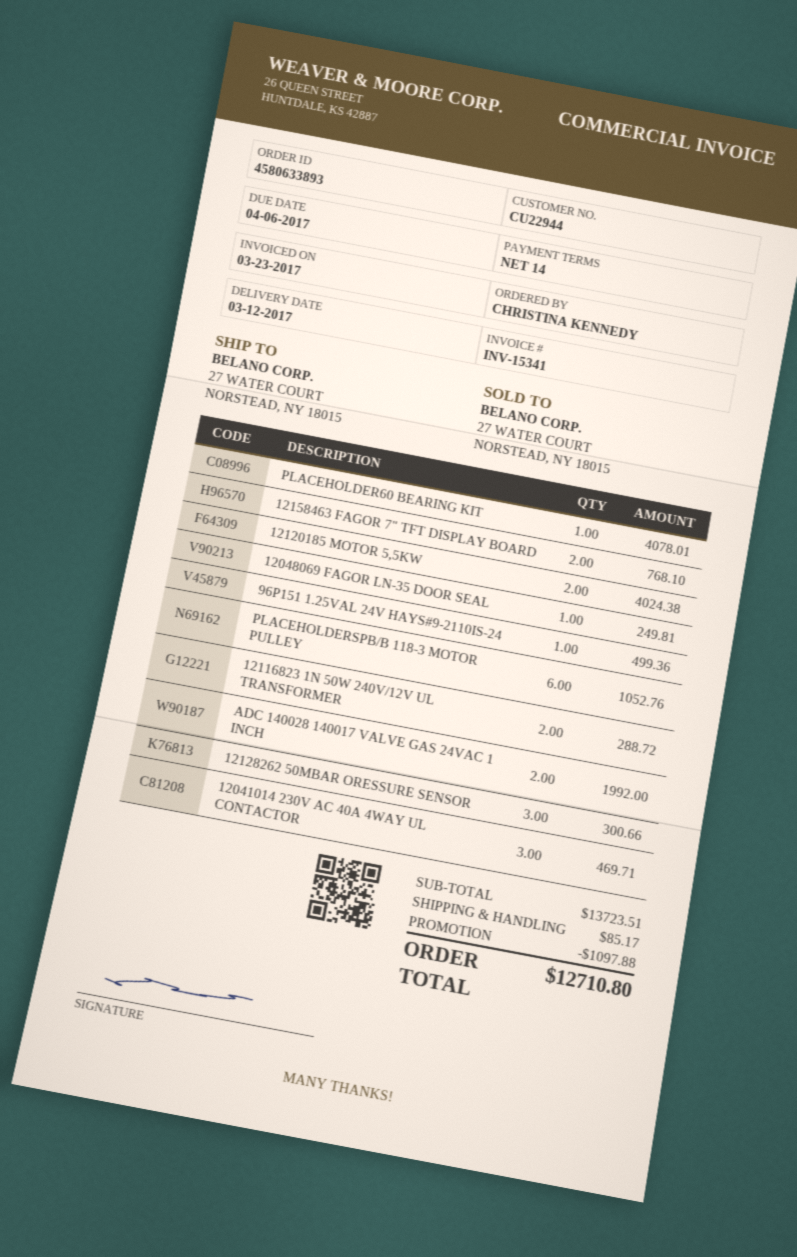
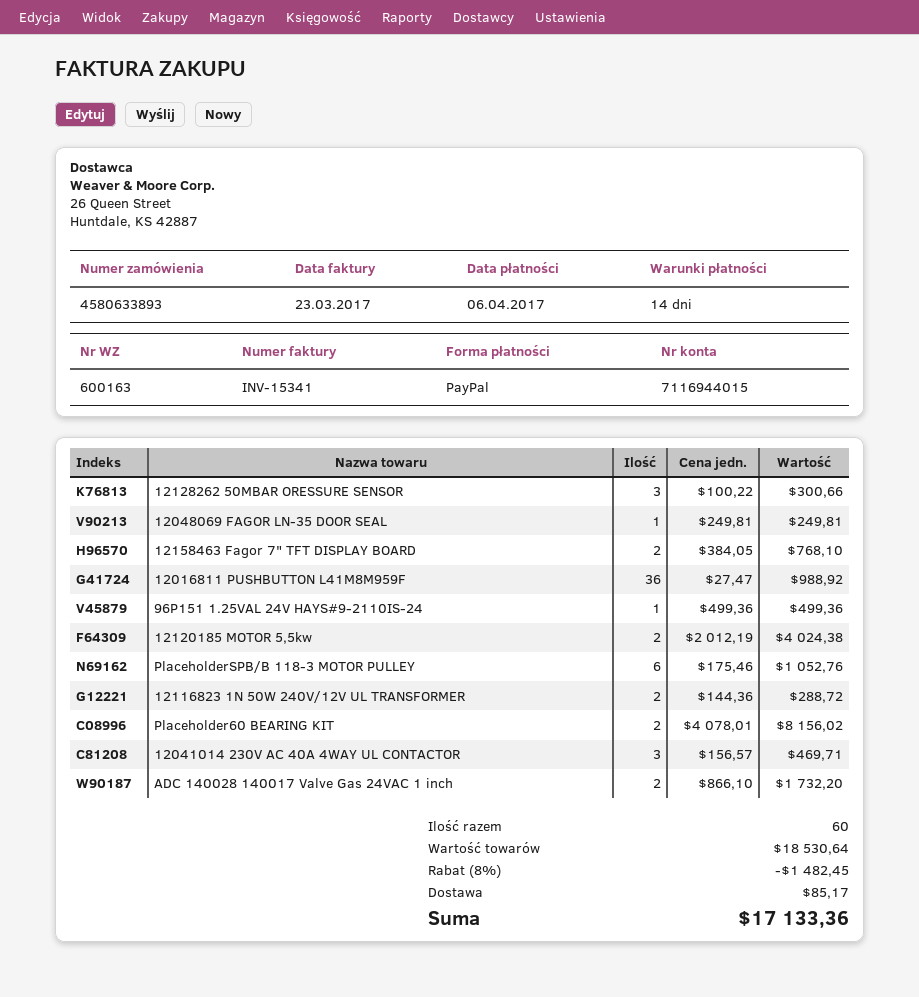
PLACEHOLDER60 BEARING KIT: 1 for 4078.01 -> 2 for 8156.02
ADC 140028 140017 VALVE GAS 24VAC 1 INCH: 2 for 1992.00 -> 2 for 1732.20
12016811 PUSHBUTTON L41M8M959F: none -> 36 for 988.92
subtotal: 13723.51 -> 18530.64
discount: 1097.88 -> 1482.45
total: 12710.80 -> 17133.36

